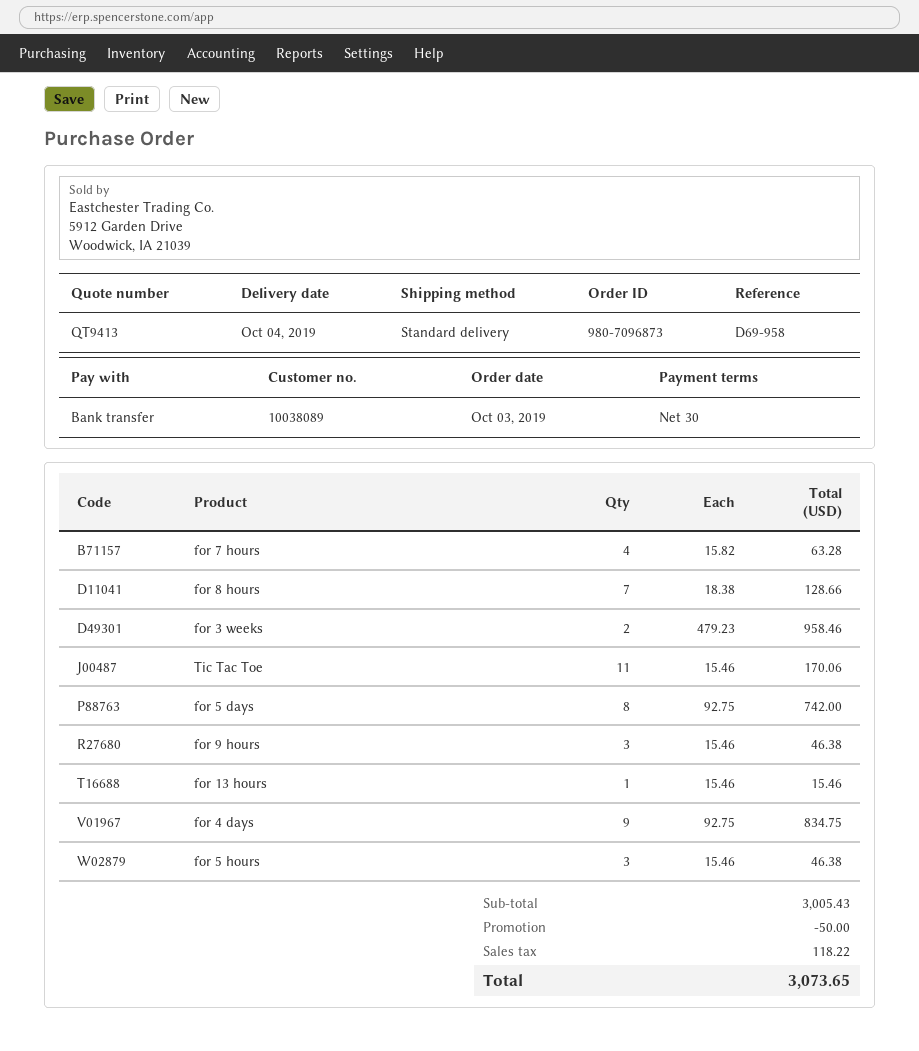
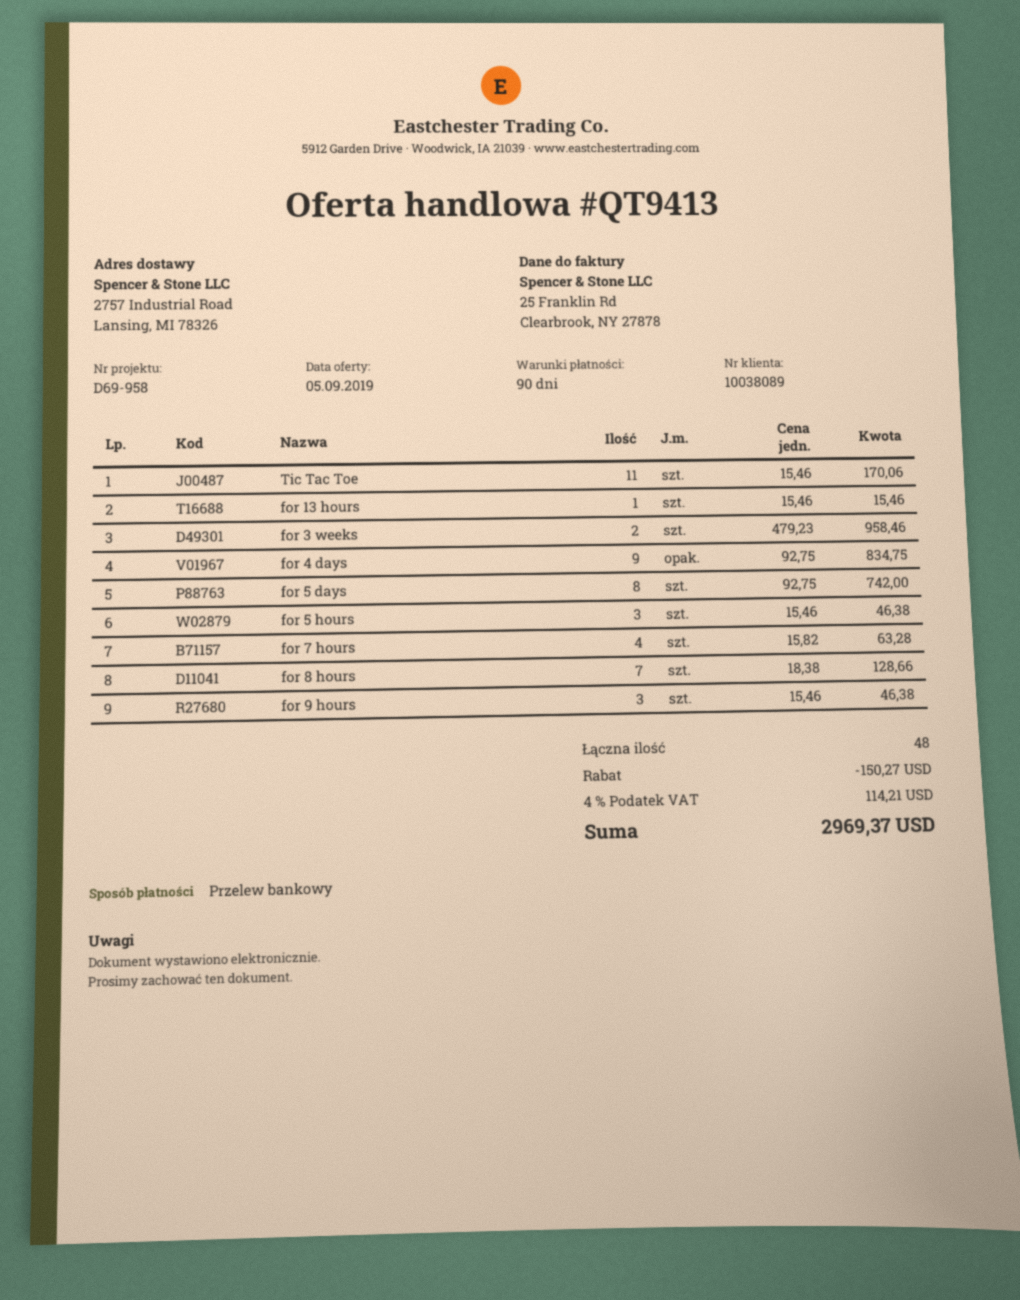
payment terms: 30 days -> 90 days
discount: 50.00 -> 150.27
tax: 118.22 -> 114.21
total: 3073.65 -> 2969.37

